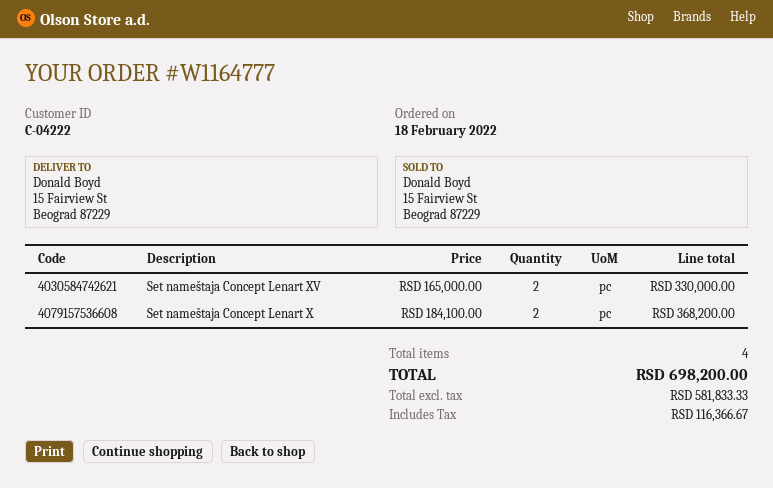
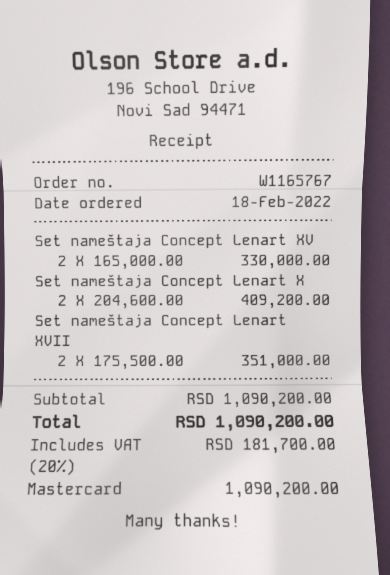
order number: W1164777 -> W1165767
Set nameštaja Concept Lenart X: 2 x 184100.00 = 368200.00 -> 2 x 204600.00 = 409200.00
Set nameštaja Concept Lenart XVII: none -> 2 x 175500.00 = 351000.00
tax: 116366.67 -> 181700.00
total: 698200.00 -> 1090200.00

